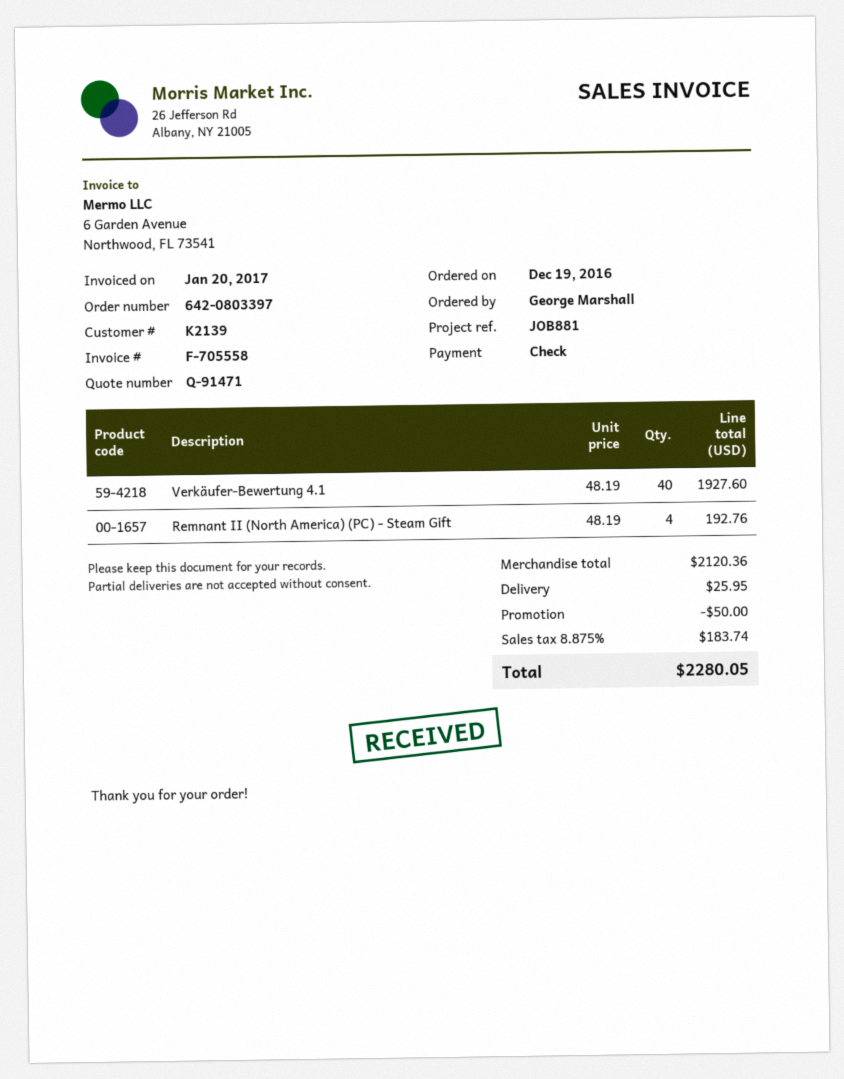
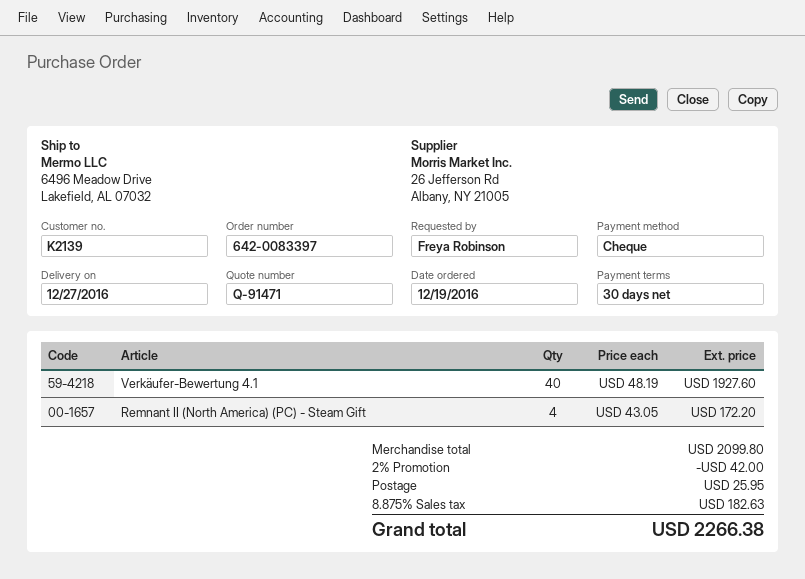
order number: 642-0803397 -> 642-0083397
ordered by: George Marshall -> Freya Robinson
Remnant II (North America) (PC) - Steam Gift: 4 x 48.19 = 192.76 -> 4 x 43.05 = 172.20
subtotal: 2120.36 -> 2099.80
discount: 50.00 -> 42.00
tax: 8.875% = 183.74 -> 8.875% = 182.63
total: 2280.05 -> 2266.38

